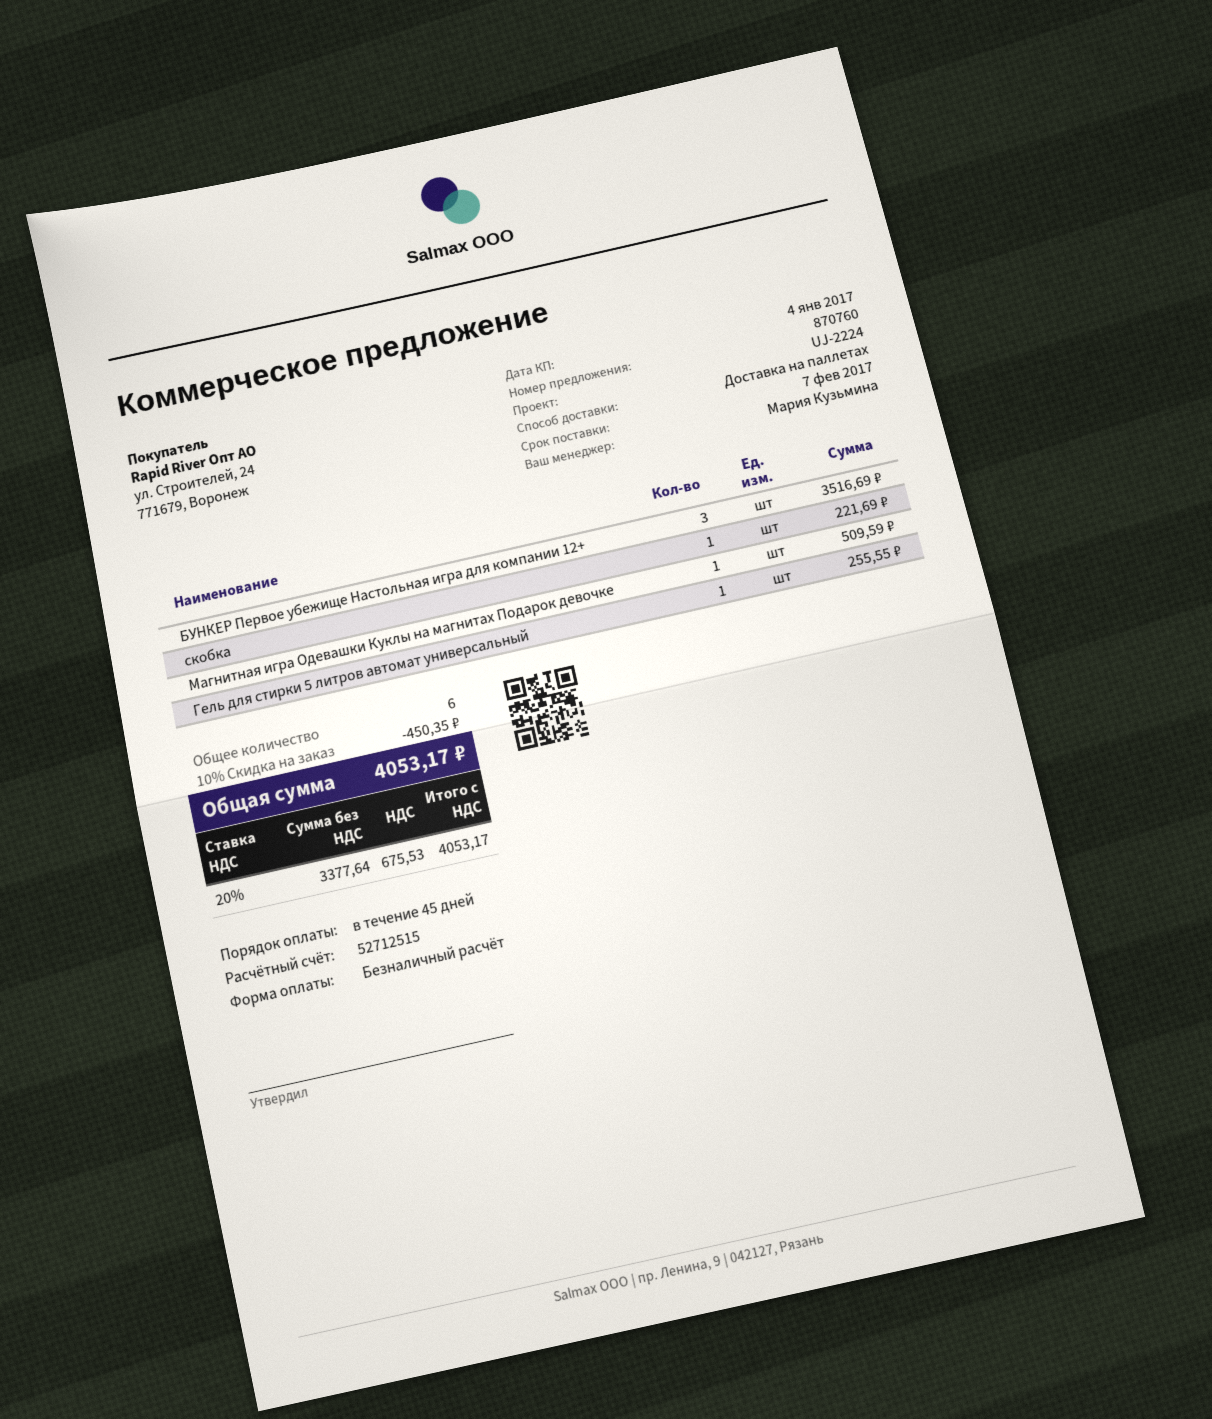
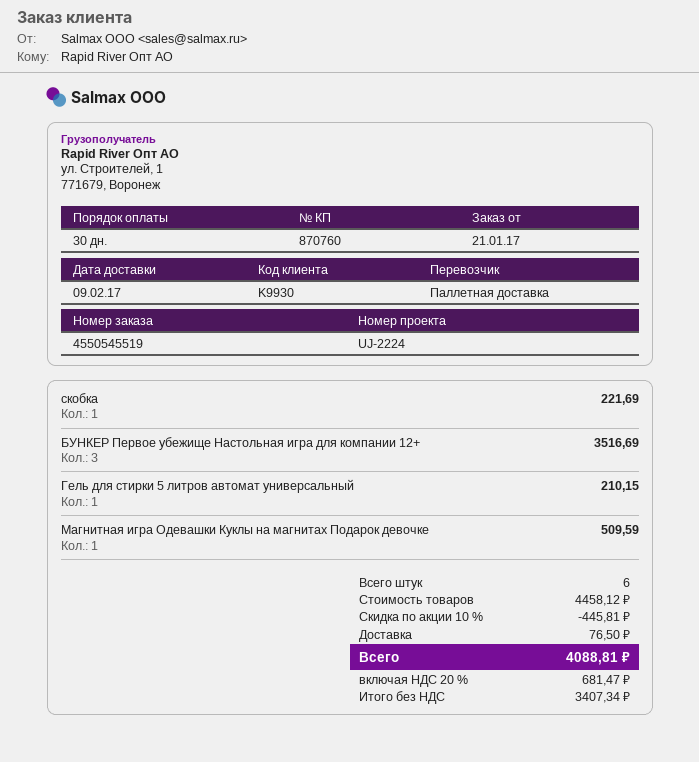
delivery date: 2017-02-07 -> 2017-02-09
payment terms: 45 days -> 30 days
Гель для стирки 5 литров автомат универсальный: 1 for 255.55 -> 1 for 210.15
discount: 10% = 450.35 -> 10% = 445.81
shipping: none -> 76.50
net: 3377.64 -> 3407.34
tax: 20% = 675.53 -> 20% = 681.47
total: 4053.17 -> 4088.81

